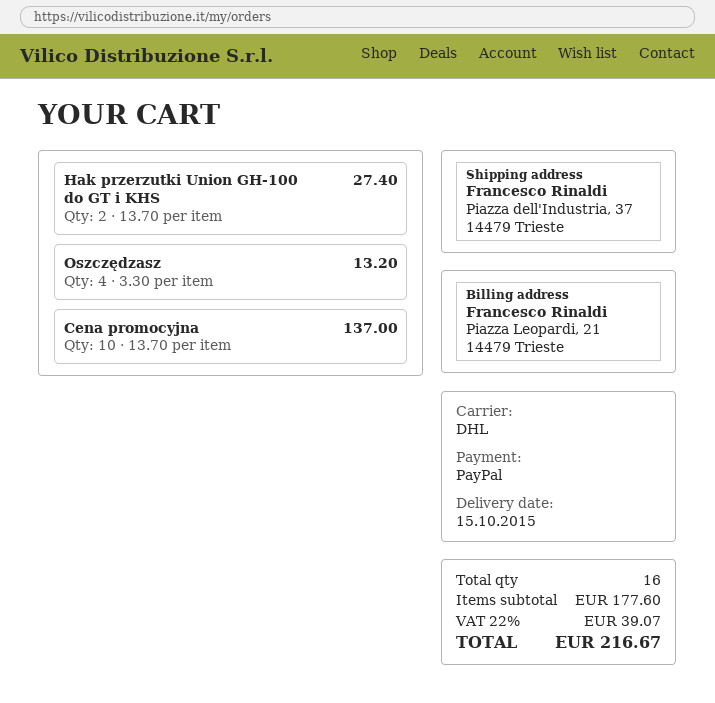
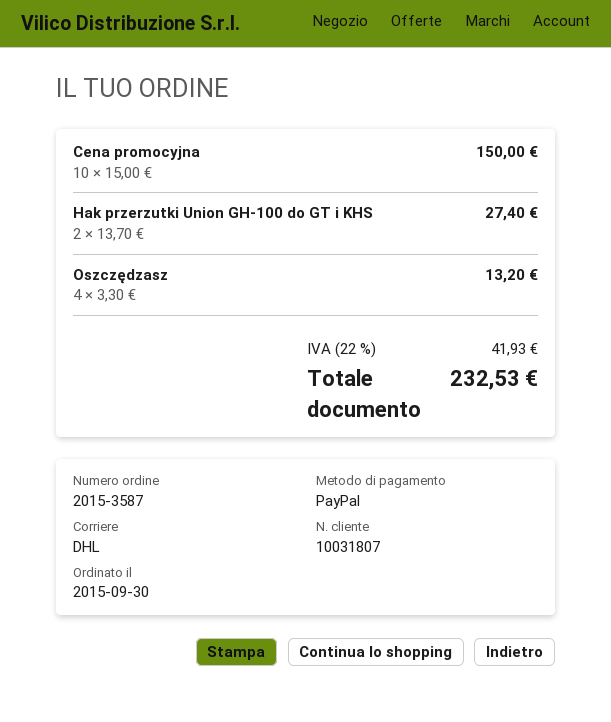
Cena promocyjna: 10 x 13.70 = 137.00 -> 10 x 15.00 = 150.00
tax: 22% = 39.07 -> 22% = 41.93
total: 216.67 -> 232.53

